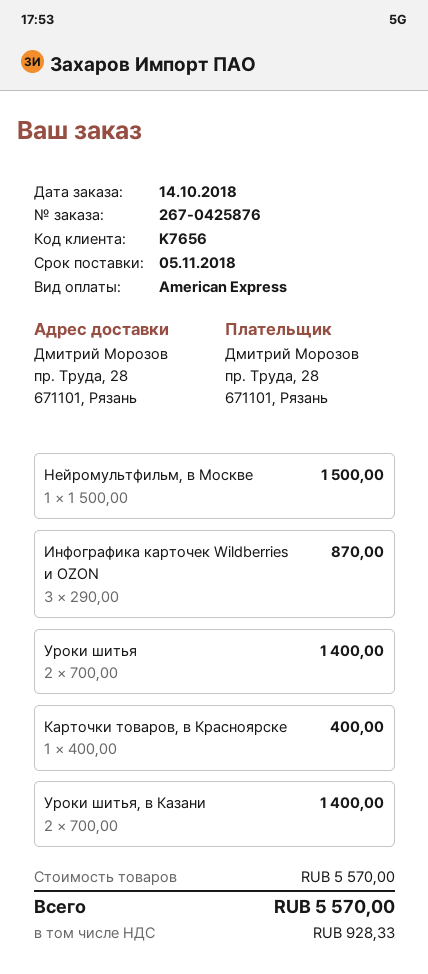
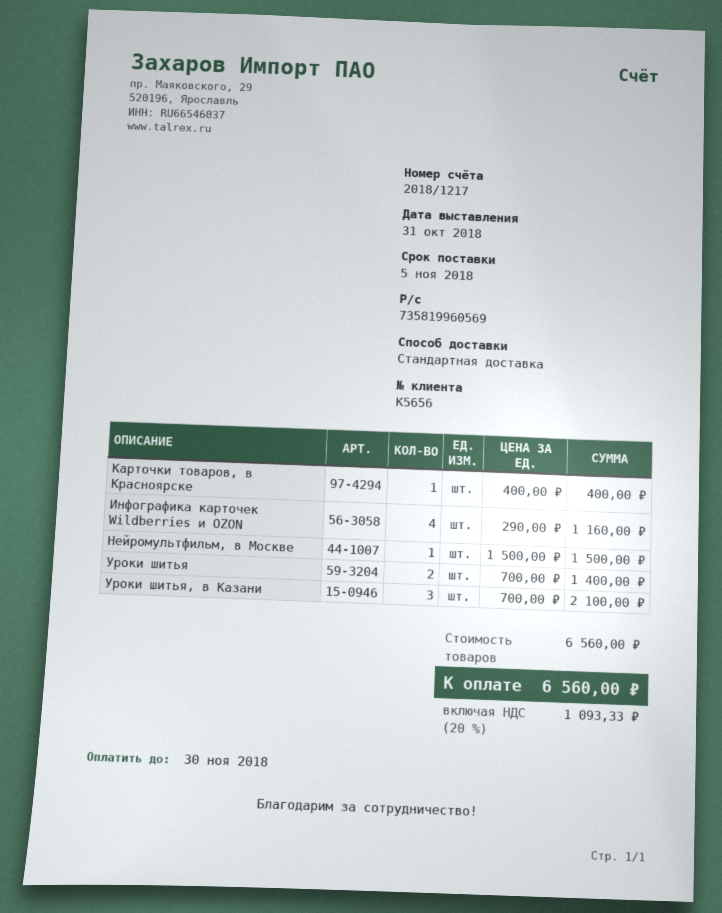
customer number: K7656 -> K5656
Инфографика карточек Wildberries и OZON: 3 x 290.00 = 870.00 -> 4 x 290.00 = 1160.00
Уроки шитья, в Казани: 2 x 700.00 = 1400.00 -> 3 x 700.00 = 2100.00
subtotal: 5570.00 -> 6560.00
tax: 928.33 -> 1093.33
total: 5570.00 -> 6560.00

